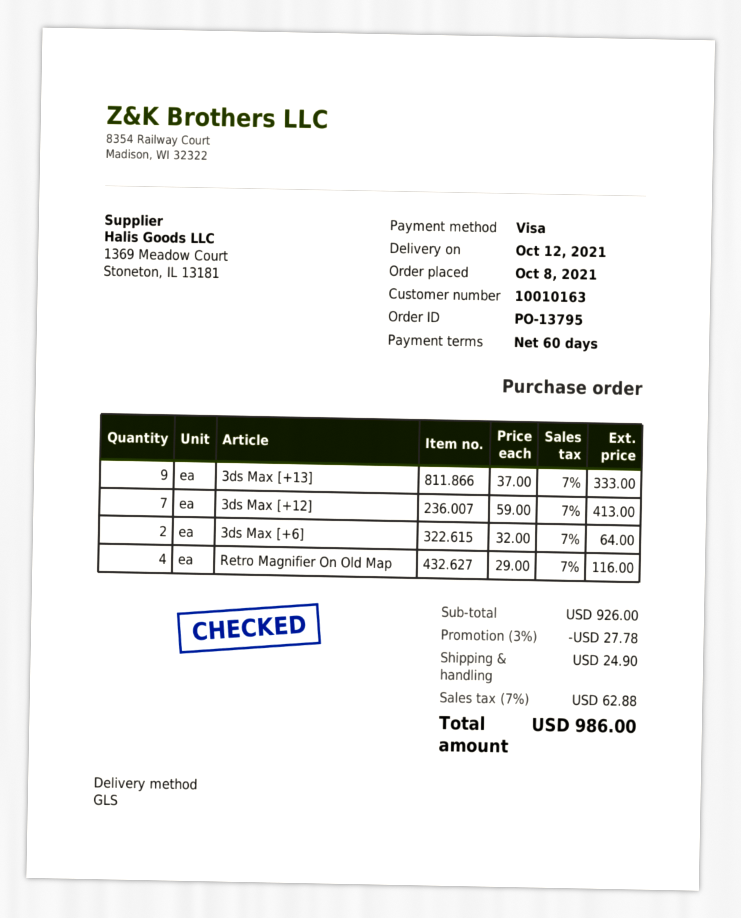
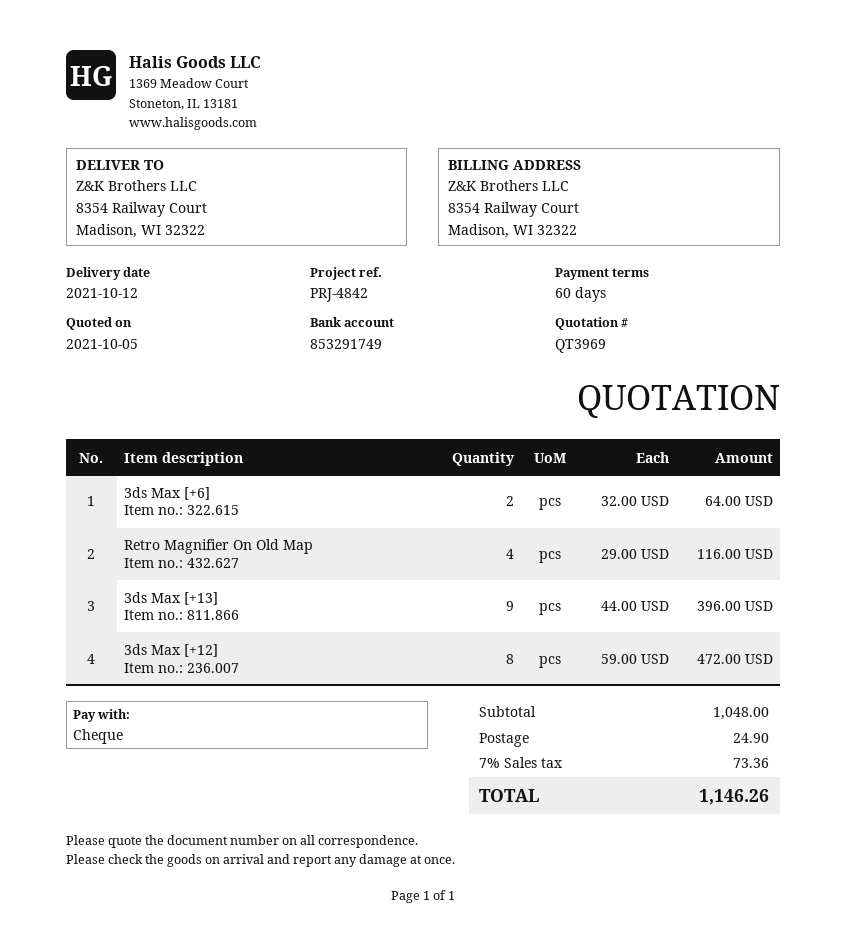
payment method: Visa -> cheque
3ds Max [+13]: 9 x 37.00 = 333.00 -> 9 x 44.00 = 396.00
3ds Max [+12]: 7 x 59.00 = 413.00 -> 8 x 59.00 = 472.00
subtotal: 926.00 -> 1048.00
discount: 3% = 27.78 -> none
tax: 7% = 62.88 -> 7% = 73.36
total: 986.00 -> 1146.26

